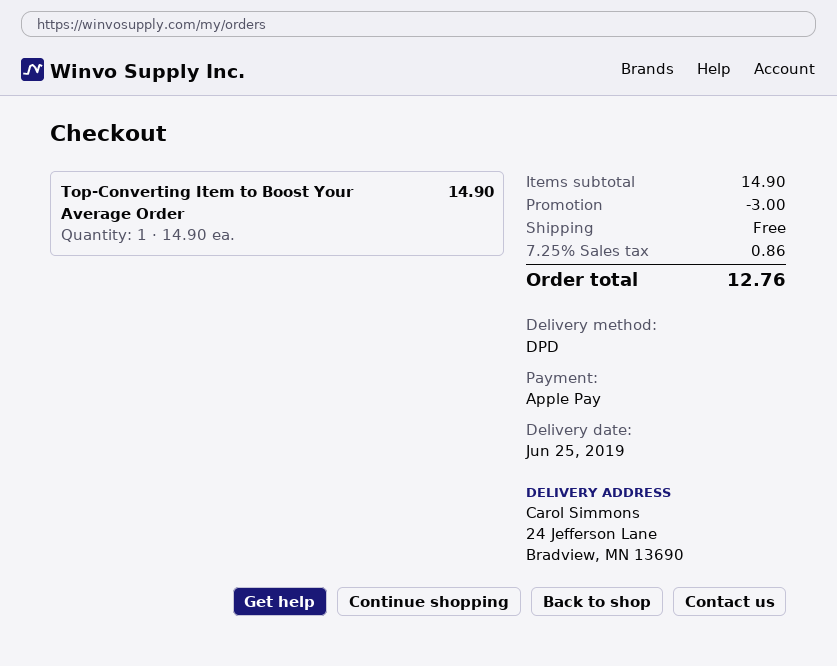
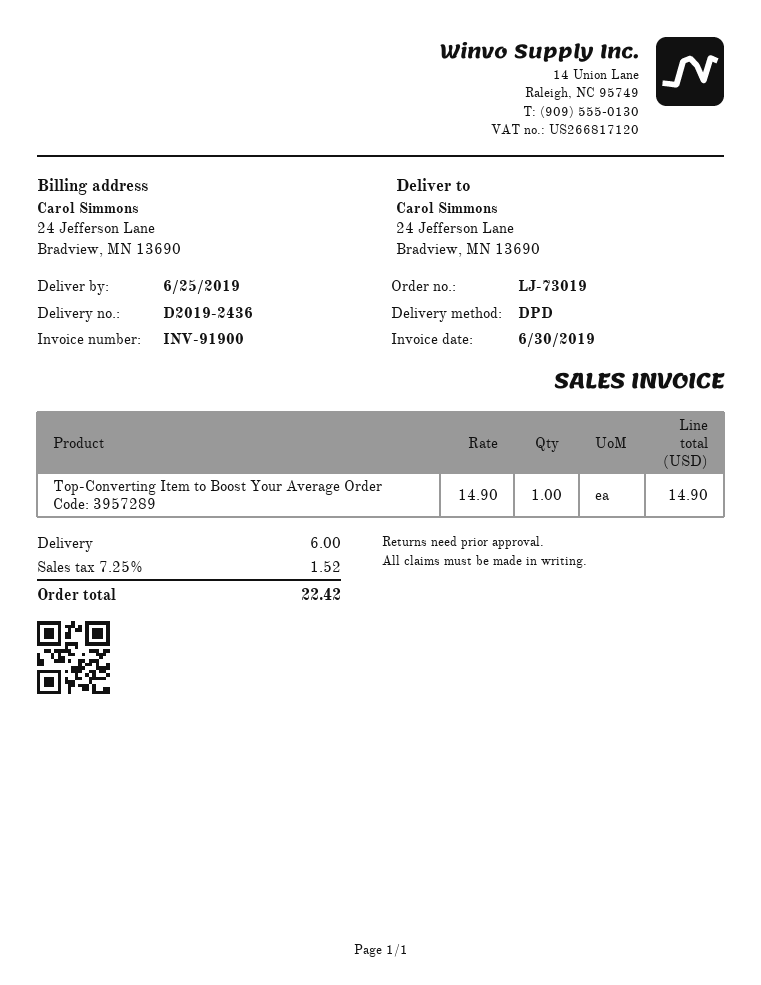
discount: 3.00 -> none
shipping: 0.00 -> 6.00
tax: 7.25% = 0.86 -> 7.25% = 1.52
total: 12.76 -> 22.42

